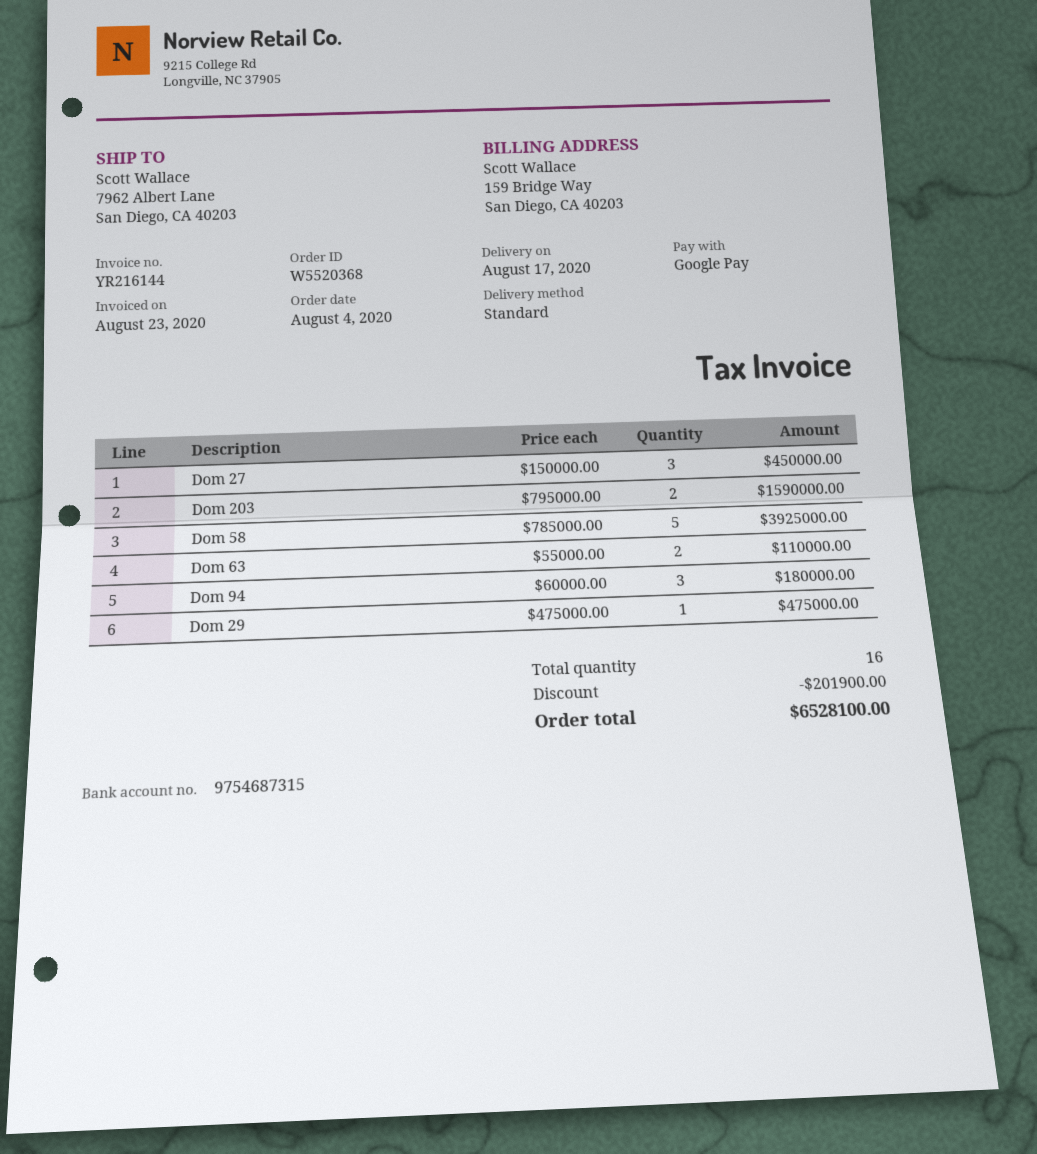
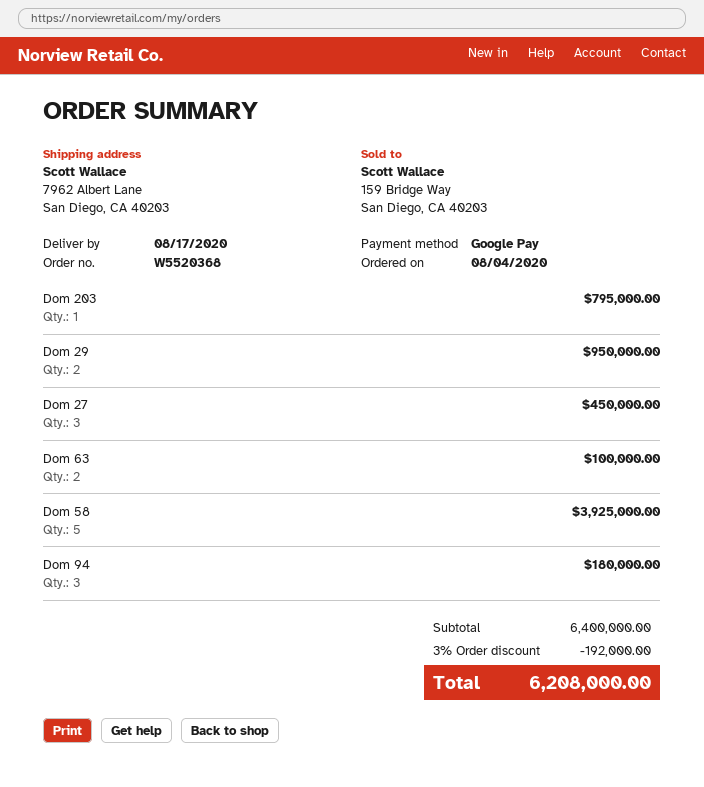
Dom 203: 2 for 1590000.00 -> 1 for 795000.00
Dom 63: 2 for 110000.00 -> 2 for 100000.00
Dom 29: 1 for 475000.00 -> 2 for 950000.00
discount: 201900.00 -> 192000.00
total: 6528100.00 -> 6208000.00

